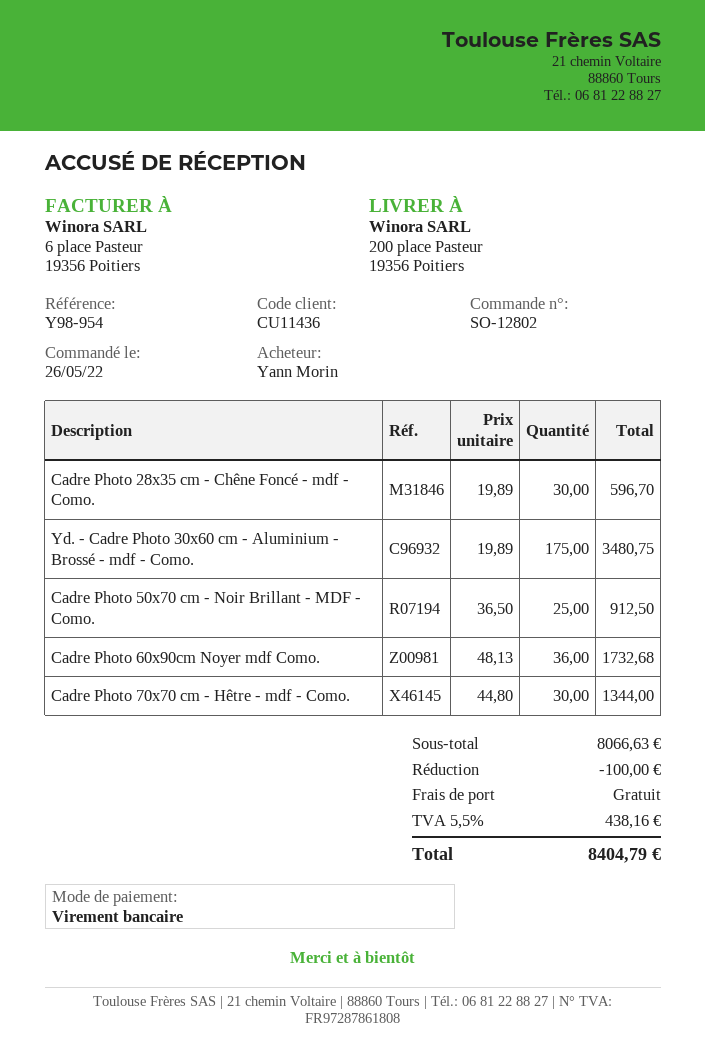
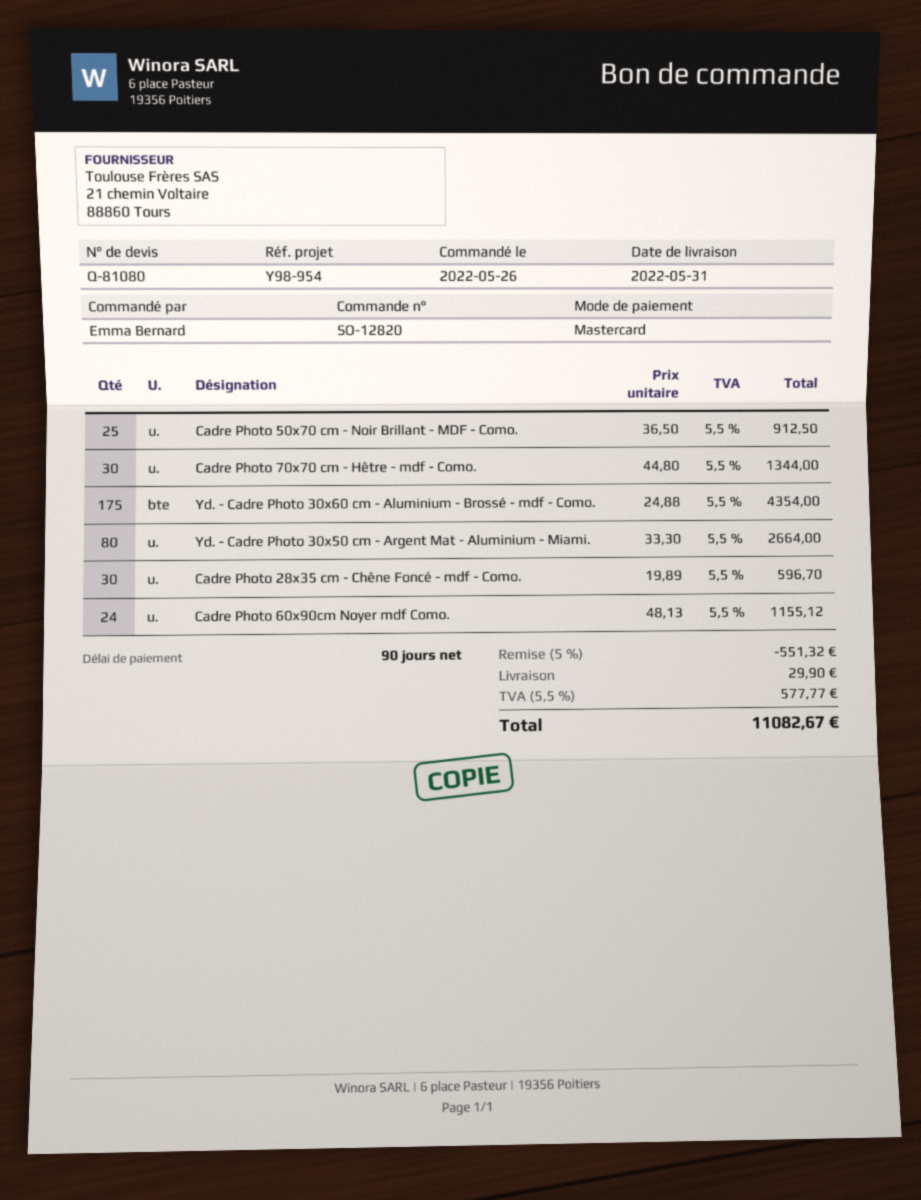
order number: SO-12802 -> SO-12820
ordered by: Yann Morin -> Emma Bernard
payment method: bank transfer -> Mastercard
Yd. - Cadre Photo 30x60 cm - Aluminium - Brossé - mdf - Como.: 175 x 19.89 = 3480.75 -> 175 x 24.88 = 4354.00
Cadre Photo 60x90cm Noyer mdf Como.: 36 x 48.13 = 1732.68 -> 24 x 48.13 = 1155.12
Yd. - Cadre Photo 30x50 cm - Argent Mat - Aluminium - Miami.: none -> 80 x 33.30 = 2664.00
discount: 100.00 -> 551.32
shipping: 0.00 -> 29.90
tax: 5.5% = 438.16 -> 5.5% = 577.77
total: 8404.79 -> 11082.67

